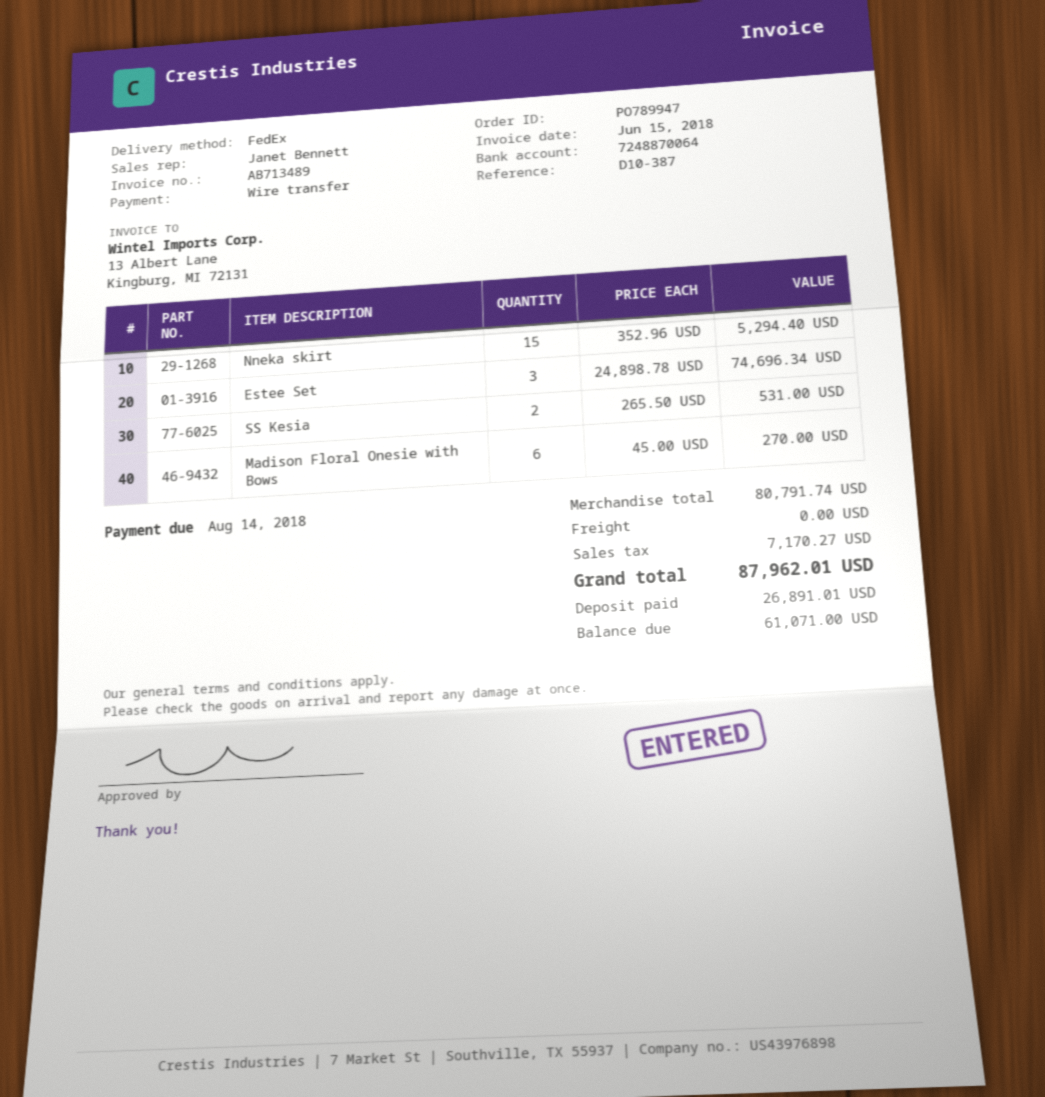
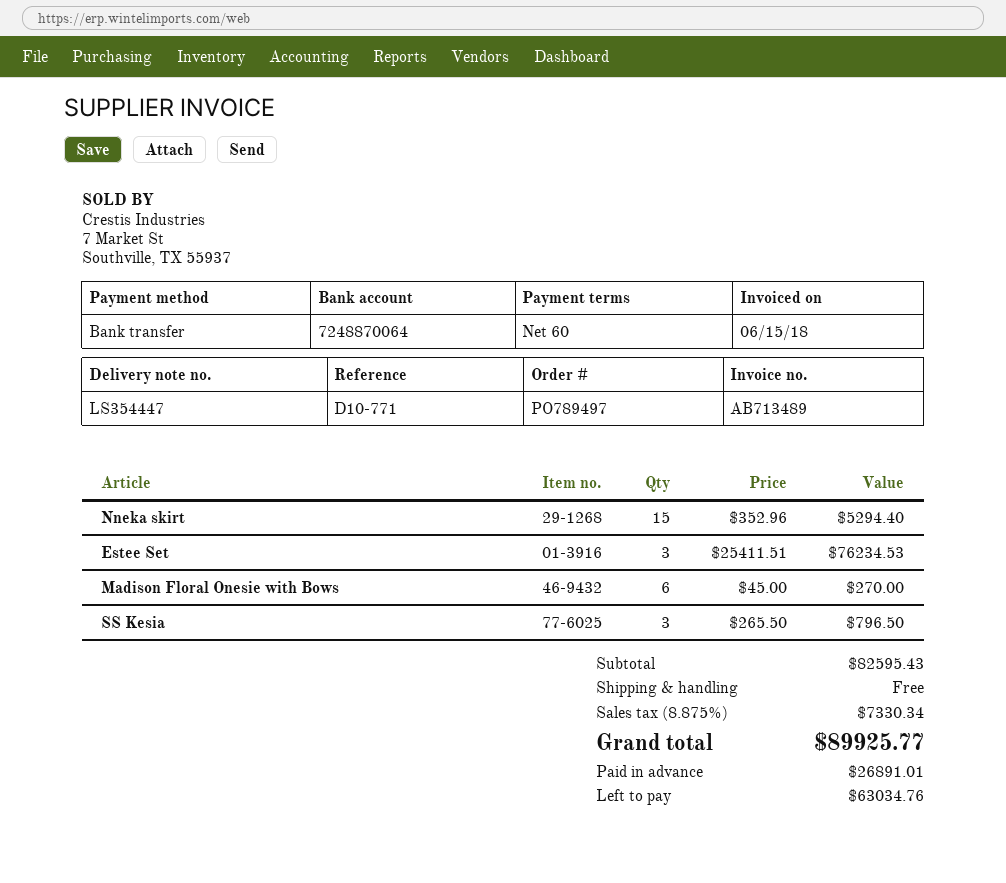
order number: PO789947 -> PO789497
reference: D10-387 -> D10-771
Estee Set: 3 x 24898.78 = 74696.34 -> 3 x 25411.51 = 76234.53
SS Kesia: 2 x 265.50 = 531.00 -> 3 x 265.50 = 796.50
subtotal: 80791.74 -> 82595.43
tax: 7170.27 -> 7330.34
total: 87962.01 -> 89925.77
balance: 61071.00 -> 63034.76

